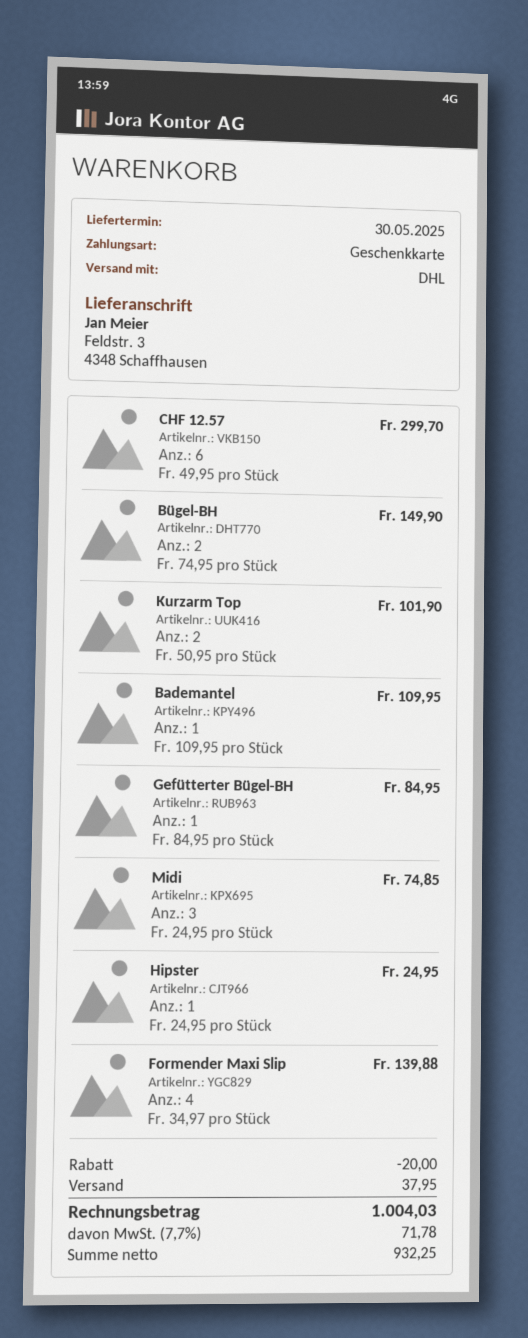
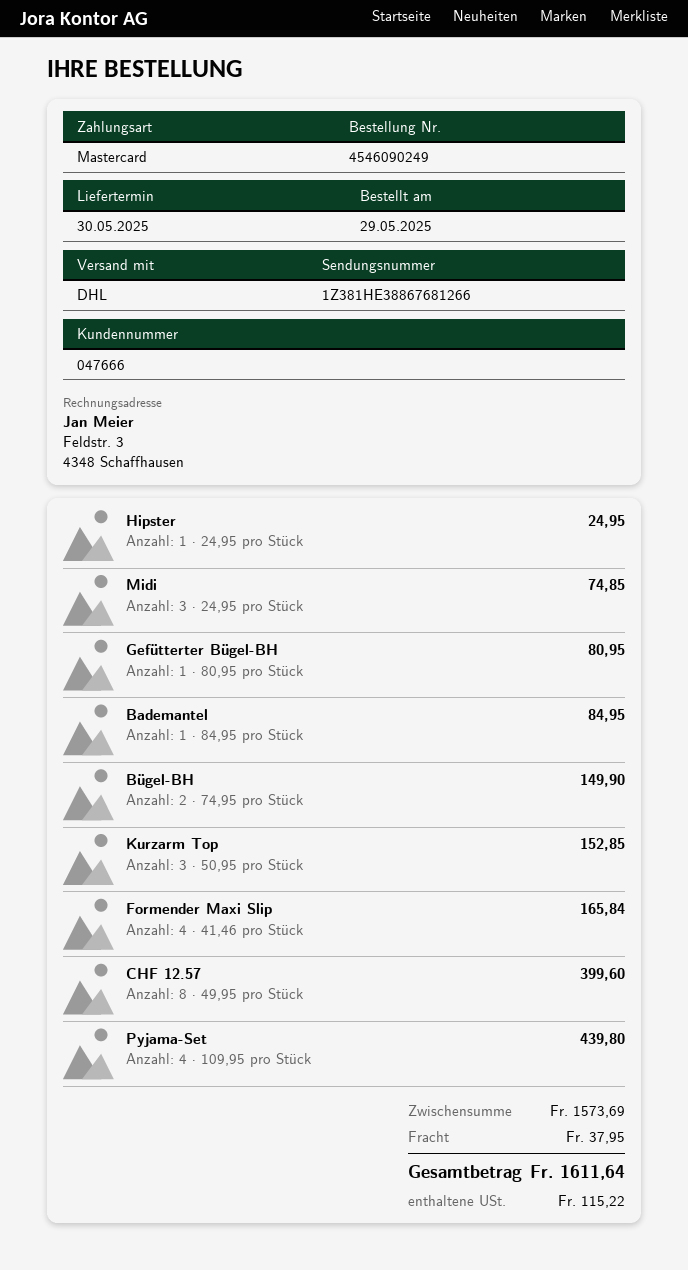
payment method: gift card -> Mastercard
CHF 12.57: 6 x 49.95 = 299.70 -> 8 x 49.95 = 399.60
Kurzarm Top: 2 x 50.95 = 101.90 -> 3 x 50.95 = 152.85
Bademantel: 1 x 109.95 = 109.95 -> 1 x 84.95 = 84.95
Gefütterter Bügel-BH: 1 x 84.95 = 84.95 -> 1 x 80.95 = 80.95
Formender Maxi Slip: 4 x 34.97 = 139.88 -> 4 x 41.46 = 165.84
Pyjama-Set: none -> 4 x 109.95 = 439.80
discount: 20.00 -> none
tax: 71.78 -> 115.22
total: 1004.03 -> 1611.64

